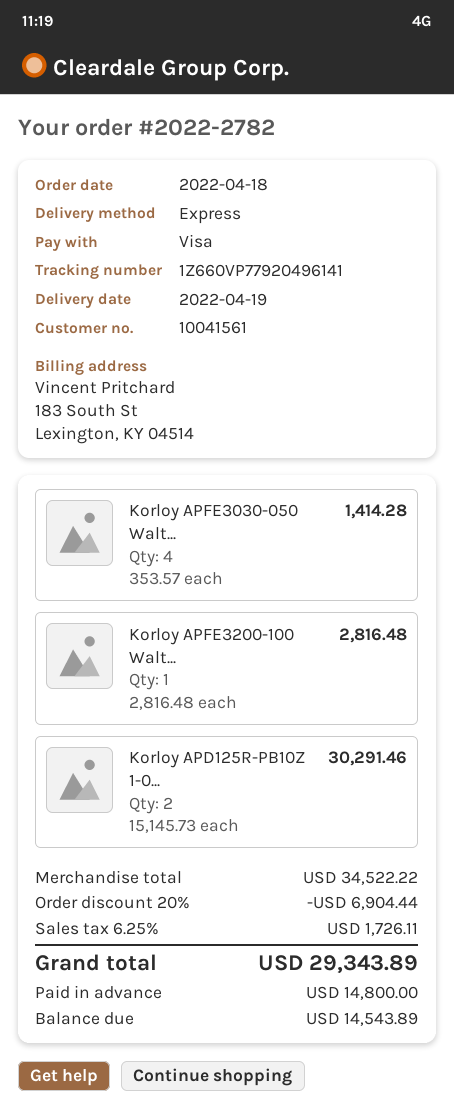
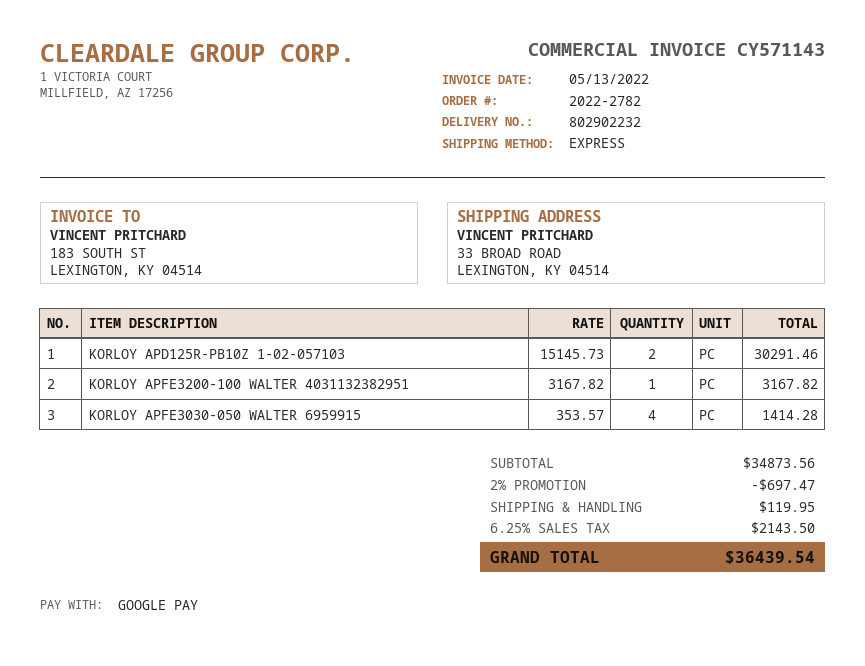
payment method: Visa -> Google Pay
Korloy APFE3200-100 Walt...: 1 x 2816.48 = 2816.48 -> 1 x 3167.82 = 3167.82
subtotal: 34522.22 -> 34873.56
discount: 20% = 6904.44 -> 2% = 697.47
shipping: none -> 119.95
tax: 6.25% = 1726.11 -> 6.25% = 2143.50
total: 29343.89 -> 36439.54

